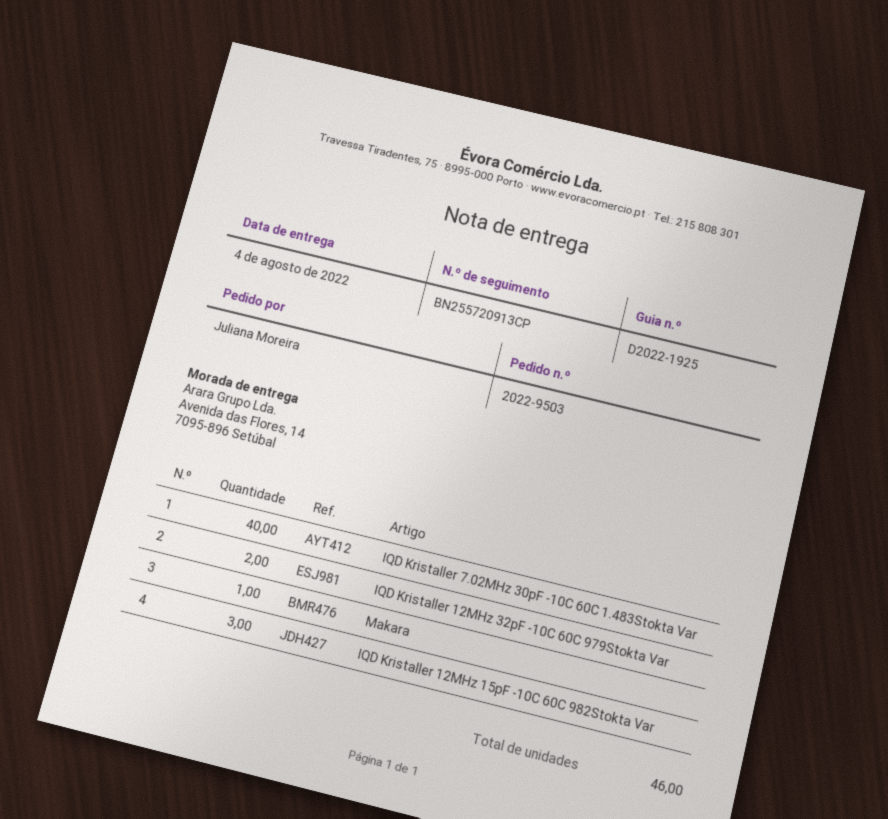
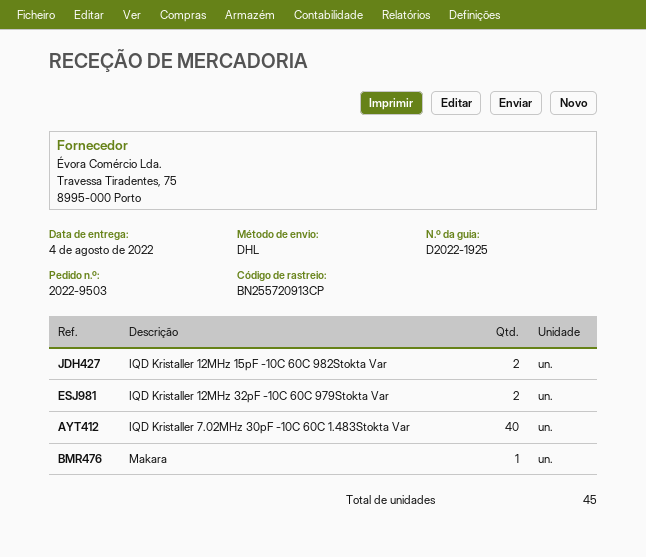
IQD Kristaller 12MHz 15pF -10C 60C 982Stokta Var: 3 -> 2
total quantity: 46 -> 45

